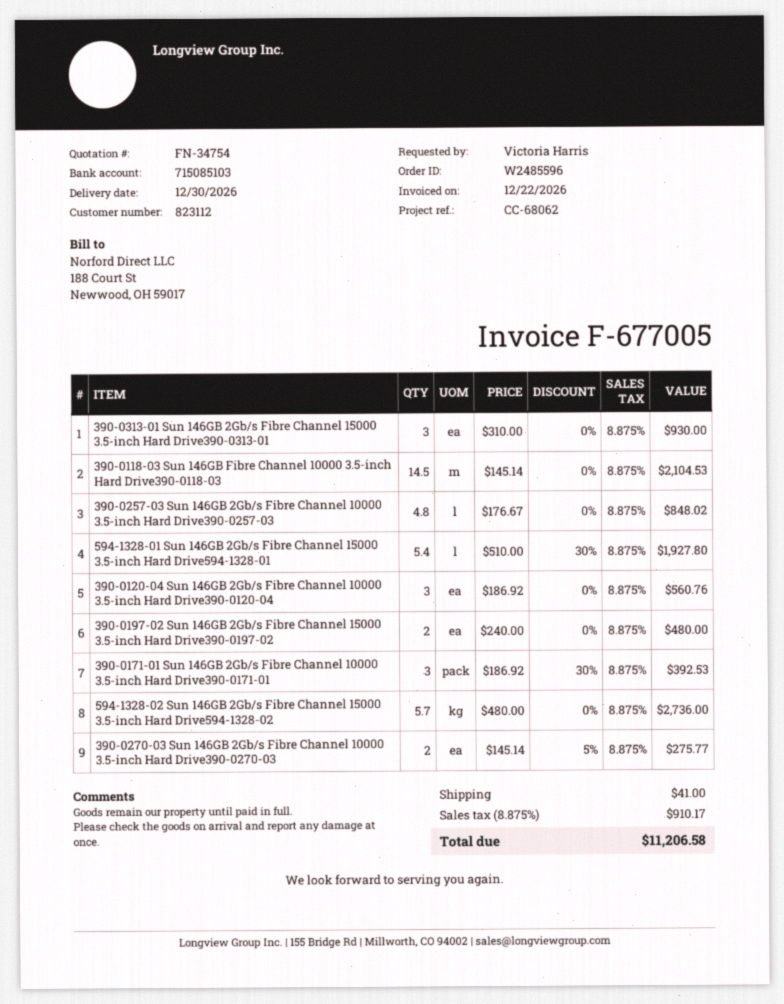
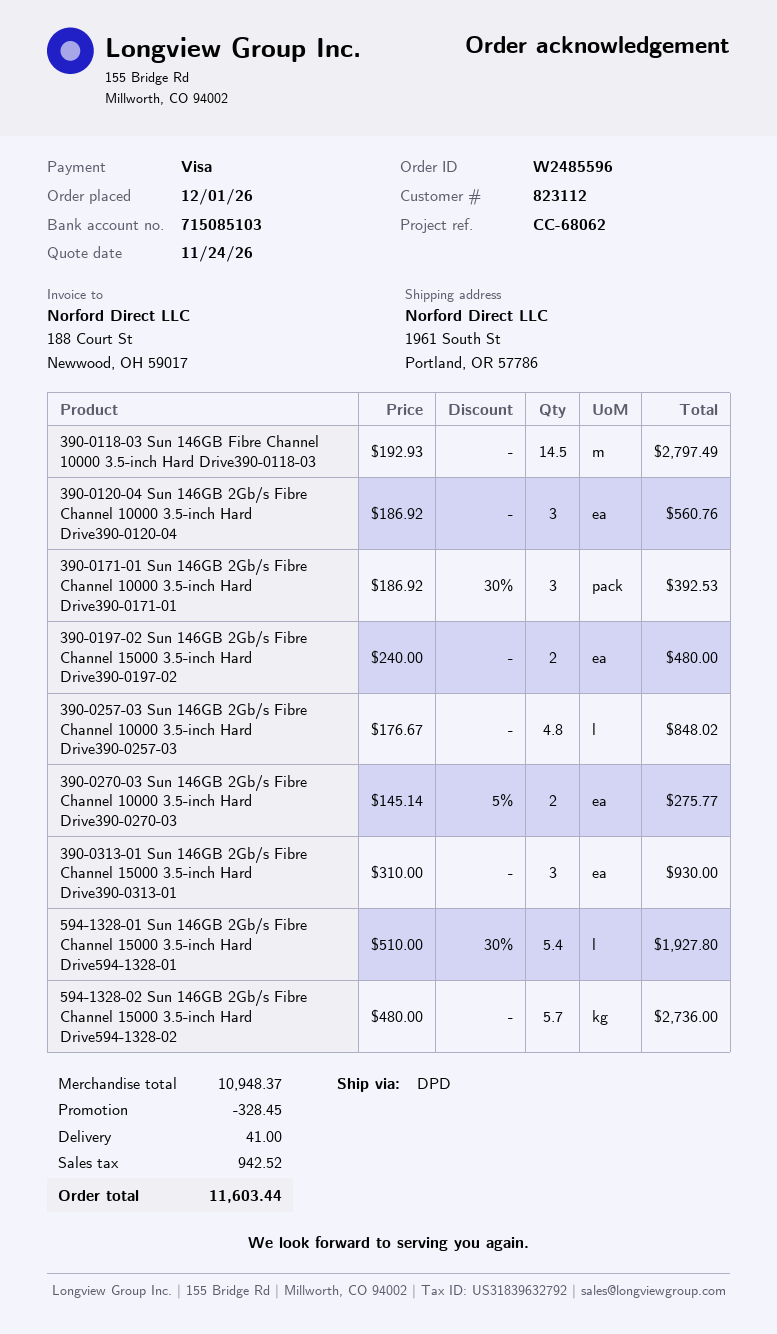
390-0118-03 Sun 146GB Fibre Channel 10000 3.5-inch Hard Drive390-0118-03: 14.5 x 145.14 = 2104.53 -> 14.5 x 192.93 = 2797.49
discount: none -> 328.45
tax: 910.17 -> 942.52
total: 11206.58 -> 11603.44

